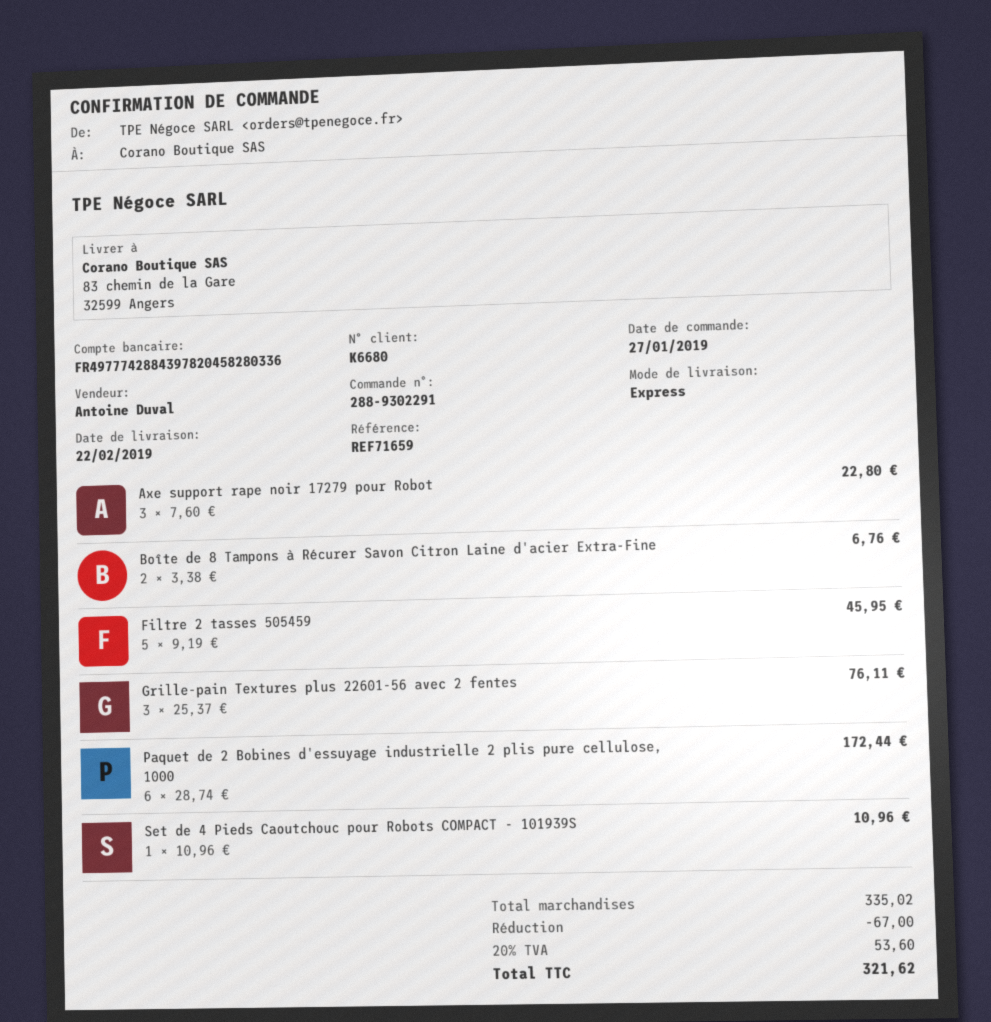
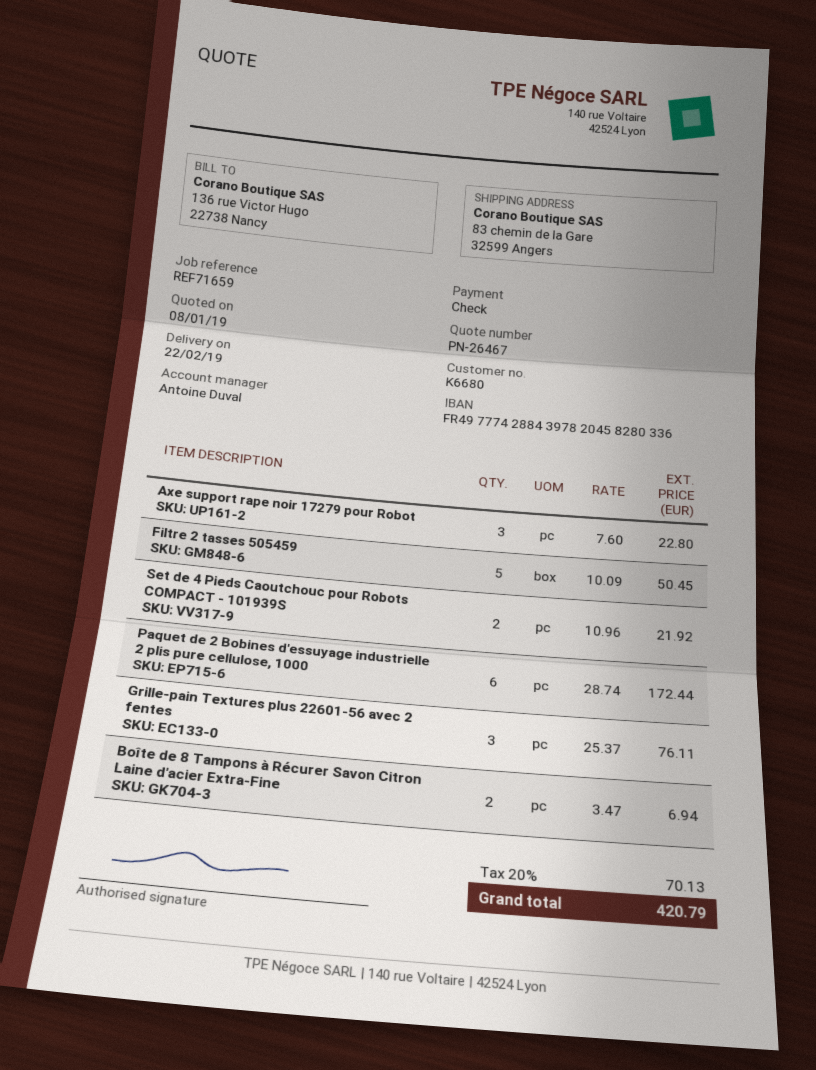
Boîte de 8 Tampons à Récurer Savon Citron Laine d'acier Extra-Fine: 2 x 3.38 = 6.76 -> 2 x 3.47 = 6.94
Filtre 2 tasses 505459: 5 x 9.19 = 45.95 -> 5 x 10.09 = 50.45
Set de 4 Pieds Caoutchouc pour Robots COMPACT - 101939S: 1 x 10.96 = 10.96 -> 2 x 10.96 = 21.92
discount: 67.00 -> none
tax: 20% = 53.60 -> 20% = 70.13
total: 321.62 -> 420.79

